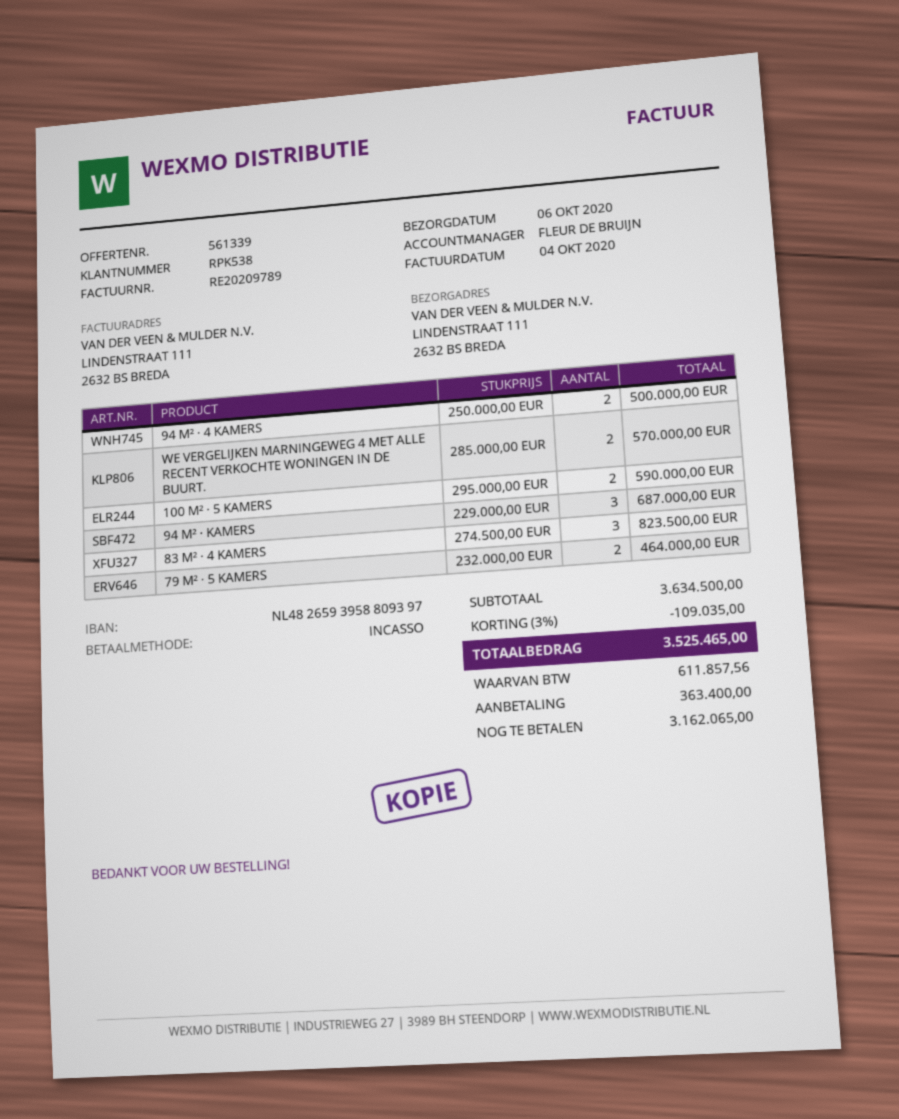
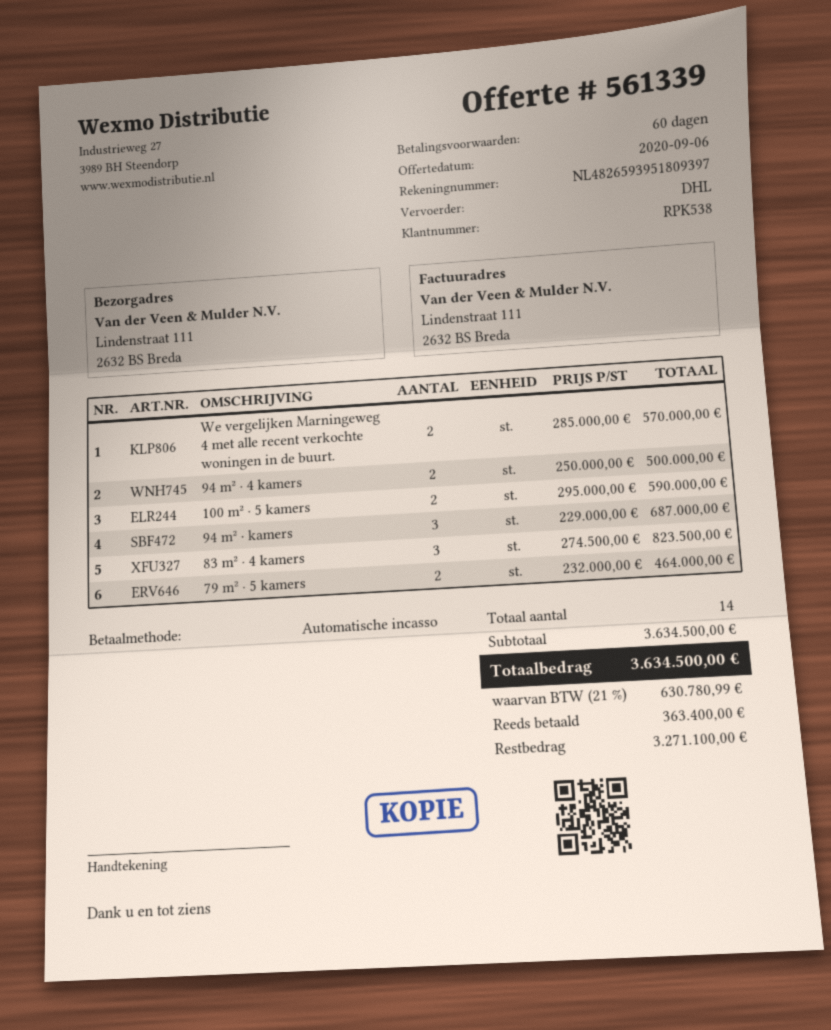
bank account: NL4826593958809397 -> NL4826593951809397
discount: 3% = 109035.00 -> none
tax: 611857.56 -> 630780.99
total: 3525465.00 -> 3634500.00
balance: 3162065.00 -> 3271100.00

